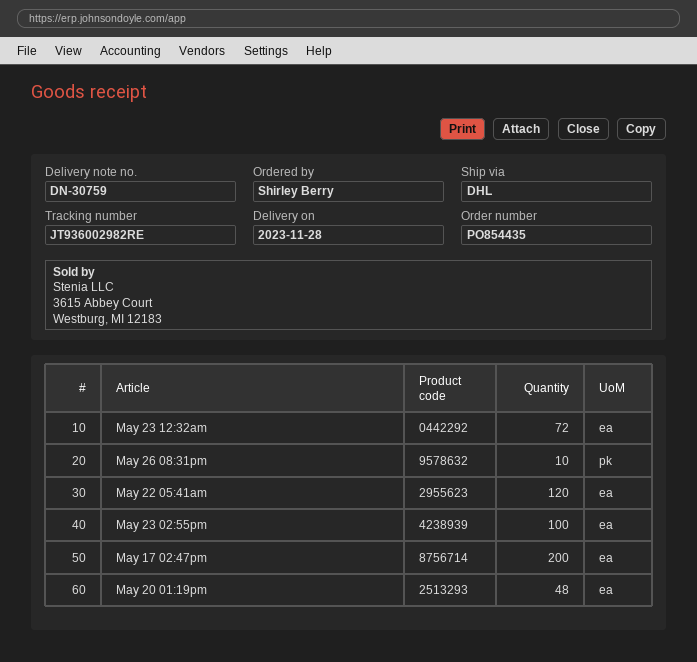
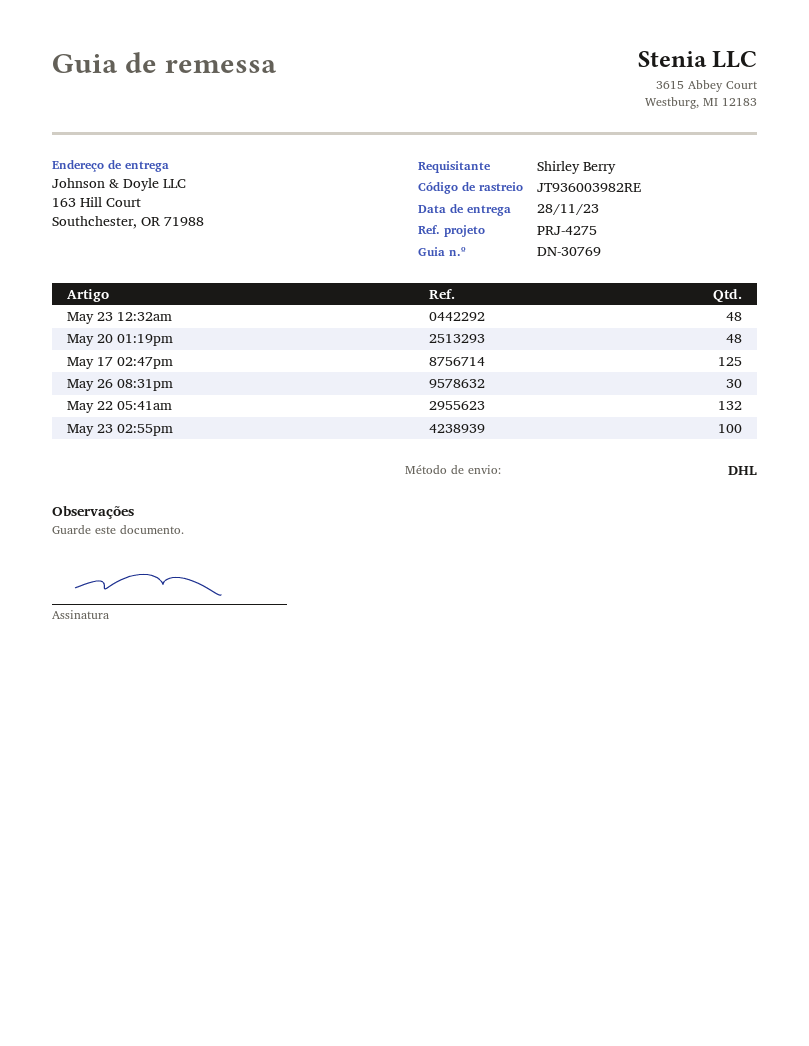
delivery note number: DN-30759 -> DN-30769
tracking number: JT936002982RE -> JT936003982RE
May 23 12:32am: 72 -> 48
May 26 08:31pm: 10 -> 30
May 22 05:41am: 120 -> 132
May 17 02:47pm: 200 -> 125

